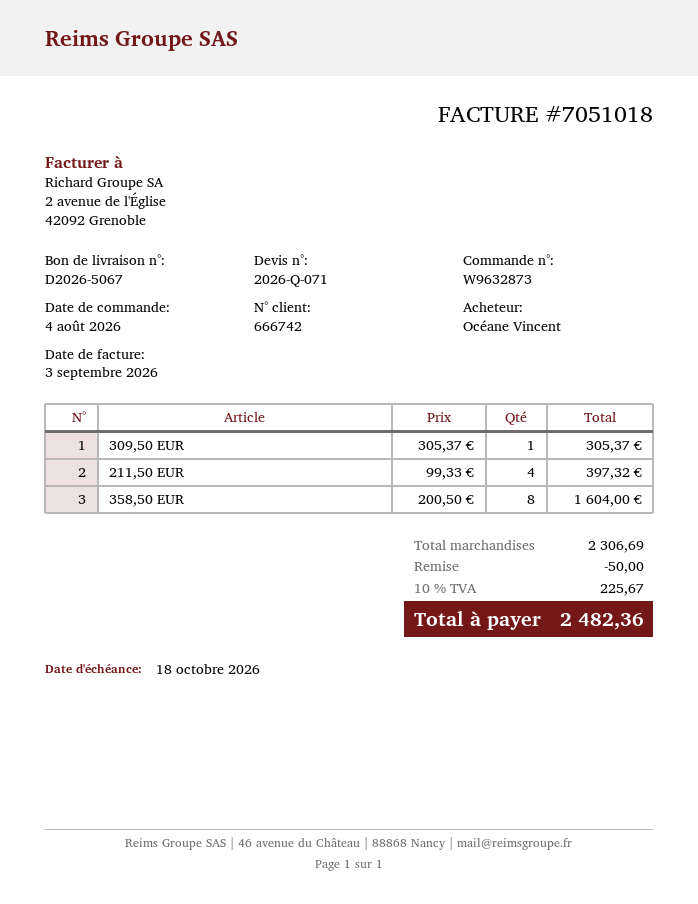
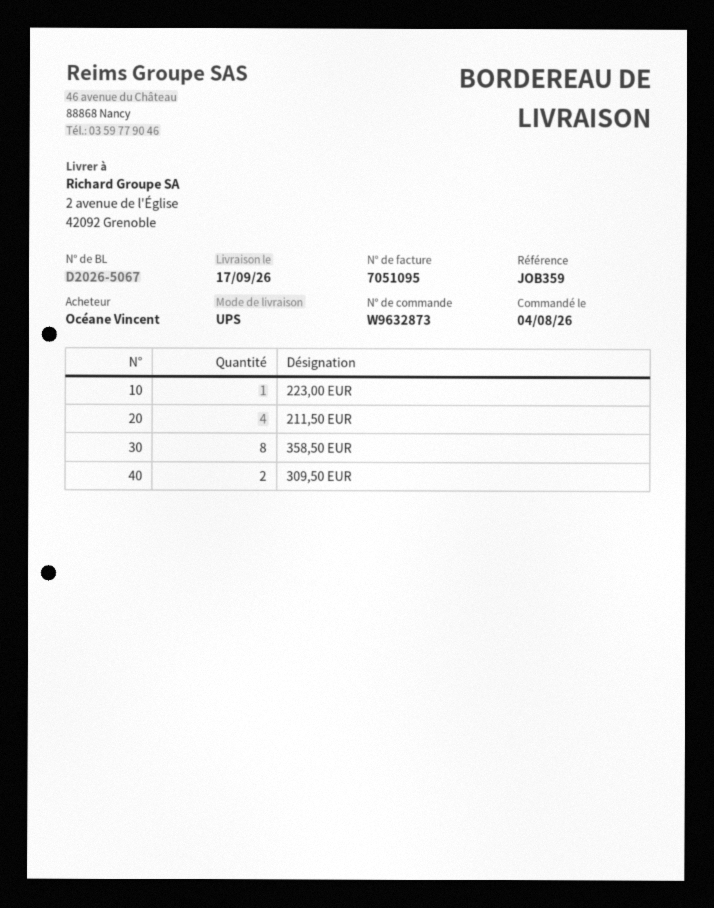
invoice number: 7051018 -> 7051095
309,50 EUR: 1 -> 2
223,00 EUR: none -> 1

